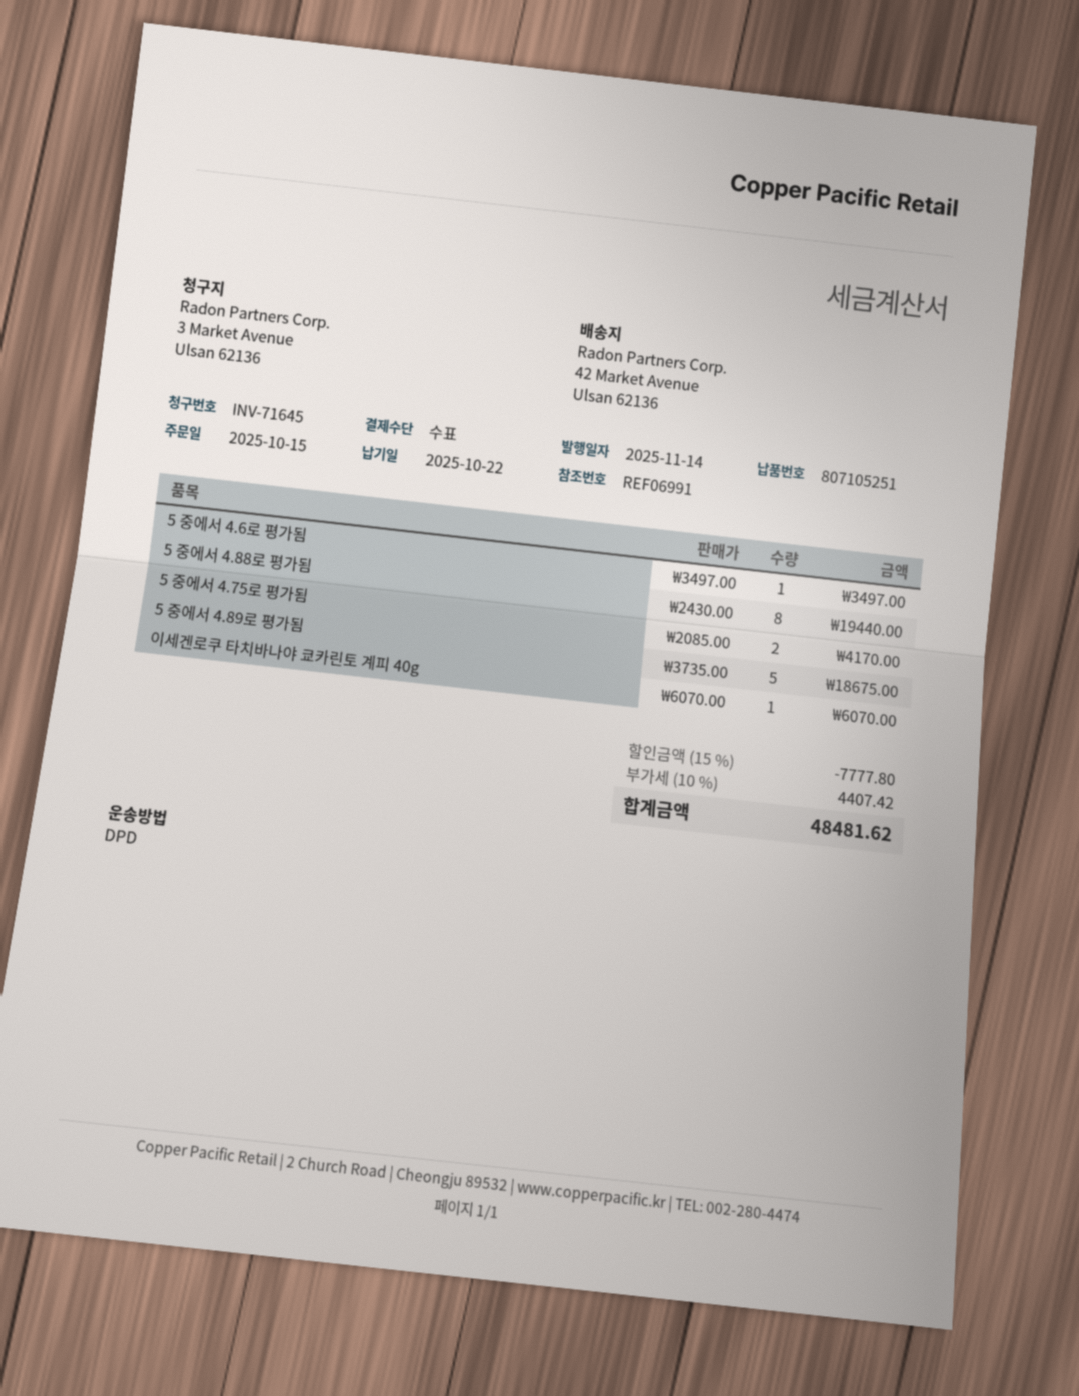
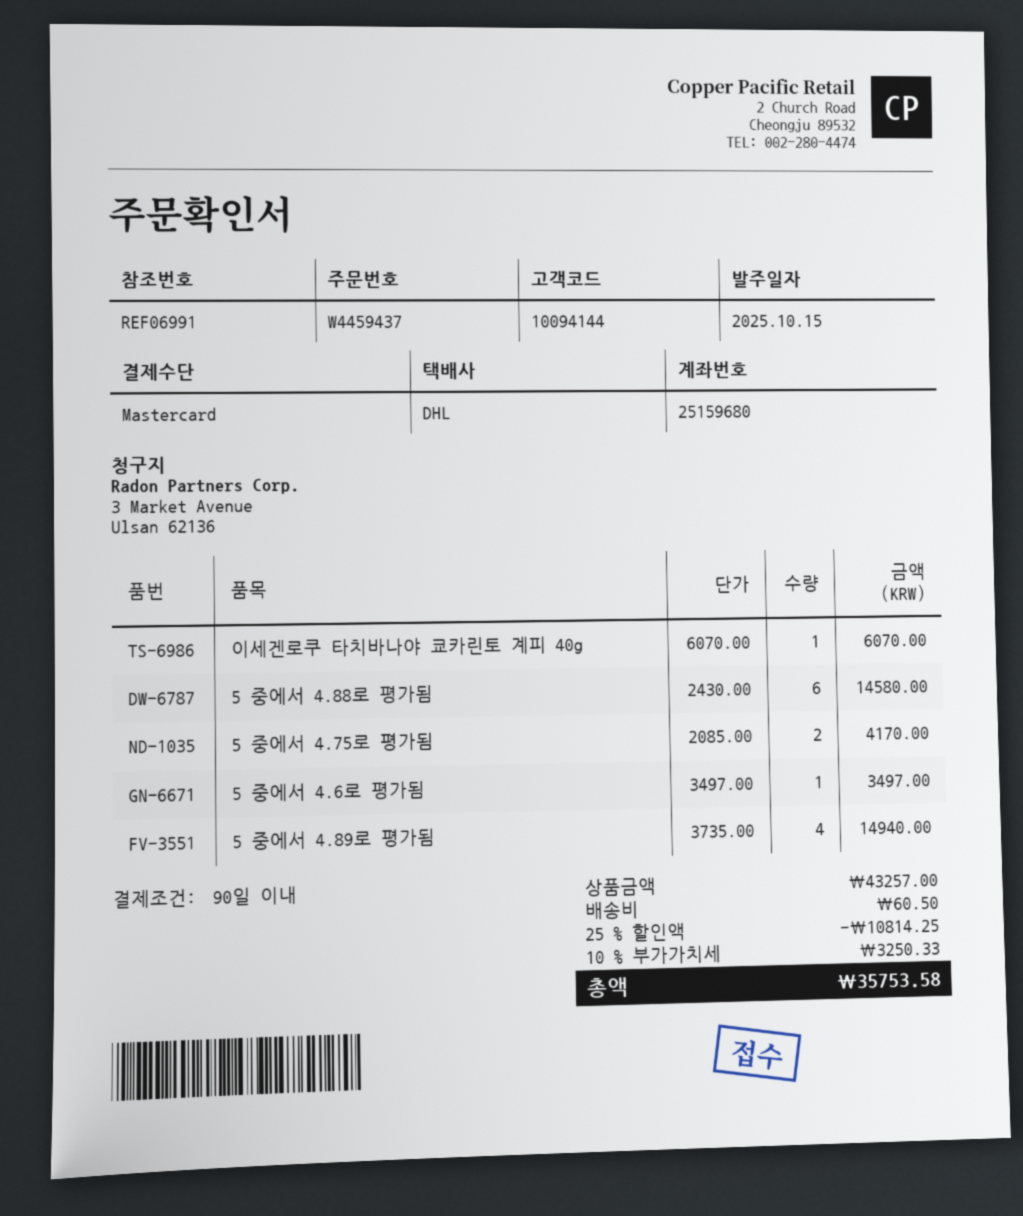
payment method: cheque -> Mastercard
shipping method: DPD -> DHL
5 중에서 4.88로 평가됨: 8 x 2430.00 = 19440.00 -> 6 x 2430.00 = 14580.00
5 중에서 4.89로 평가됨: 5 x 3735.00 = 18675.00 -> 4 x 3735.00 = 14940.00
discount: 15% = 7777.80 -> 25% = 10814.25
shipping: none -> 60.50
tax: 10% = 4407.42 -> 10% = 3250.33
total: 48481.62 -> 35753.58

